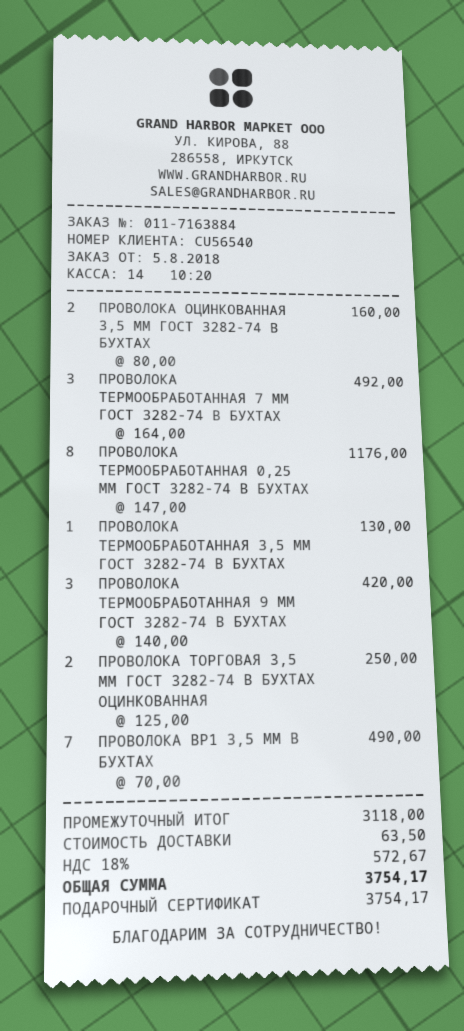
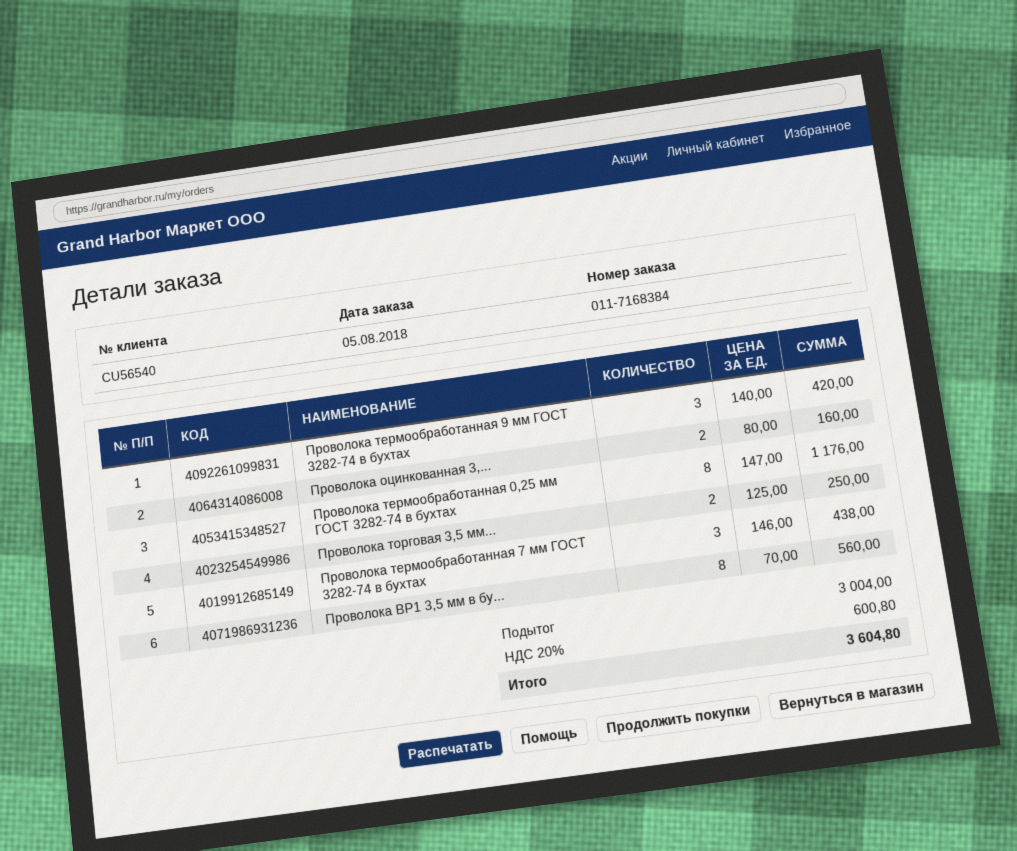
order number: 011-7163884 -> 011-7168384
ПРОВОЛОКА ТЕРМООБРАБОТАННАЯ 7 ММ ГОСТ 3282-74 В БУХТАХ: 3 x 164.00 = 492.00 -> 3 x 146.00 = 438.00
ПРОВОЛОКА ТЕРМООБРАБОТАННАЯ 3,5 ММ ГОСТ 3282-74 В БУХТАХ: 1 x 130.00 = 130.00 -> none
ПРОВОЛОКА ВР1 3,5 ММ В БУХТАХ: 7 x 70.00 = 490.00 -> 8 x 70.00 = 560.00
subtotal: 3118.00 -> 3004.00
shipping: 63.50 -> none
tax: 18% = 572.67 -> 20% = 600.80
total: 3754.17 -> 3604.80

